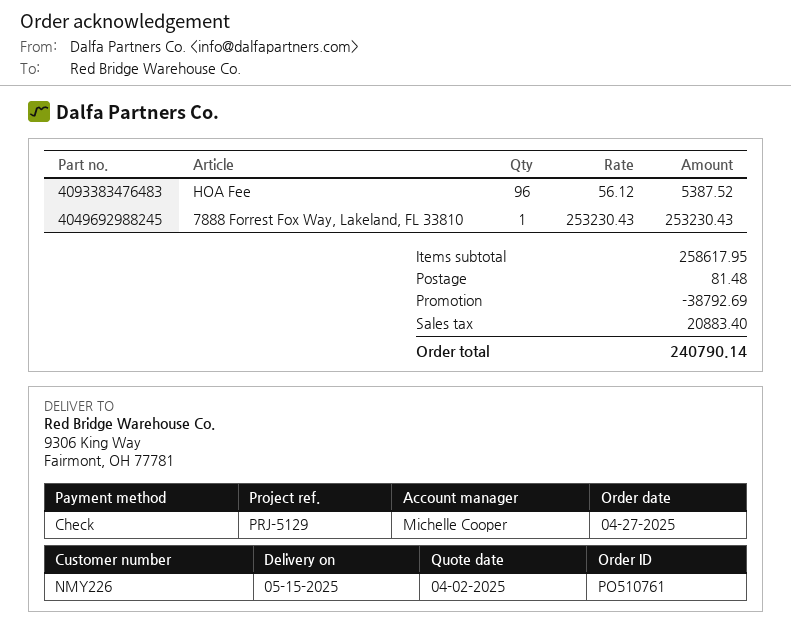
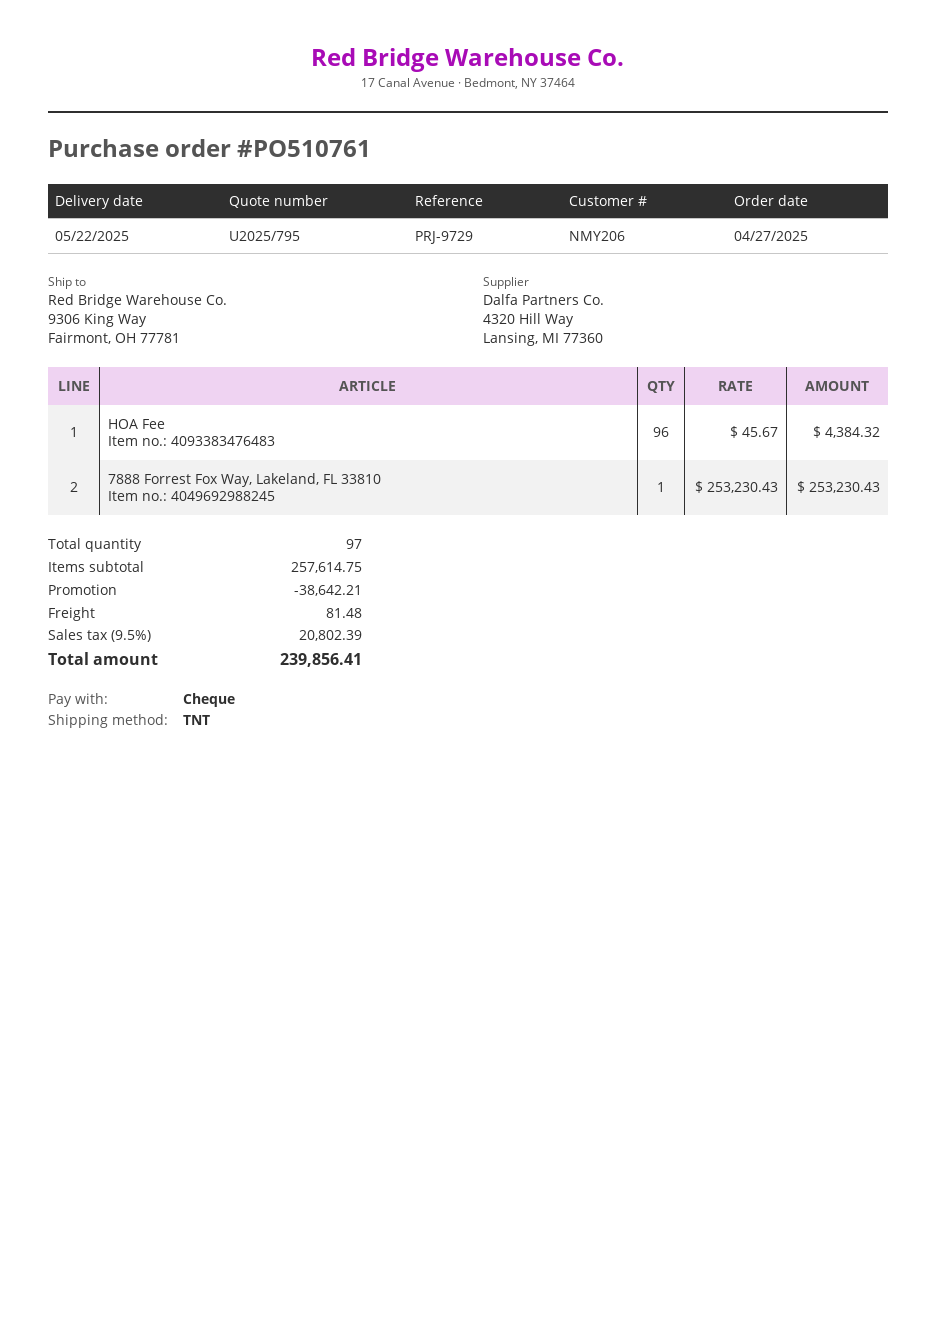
delivery date: 2025-05-15 -> 2025-05-22
customer number: NMY226 -> NMY206
reference: PRJ-5129 -> PRJ-9729
HOA Fee: 96 x 56.12 = 5387.52 -> 96 x 45.67 = 4384.32
subtotal: 258617.95 -> 257614.75
discount: 38792.69 -> 38642.21
tax: 20883.40 -> 20802.39
total: 240790.14 -> 239856.41

